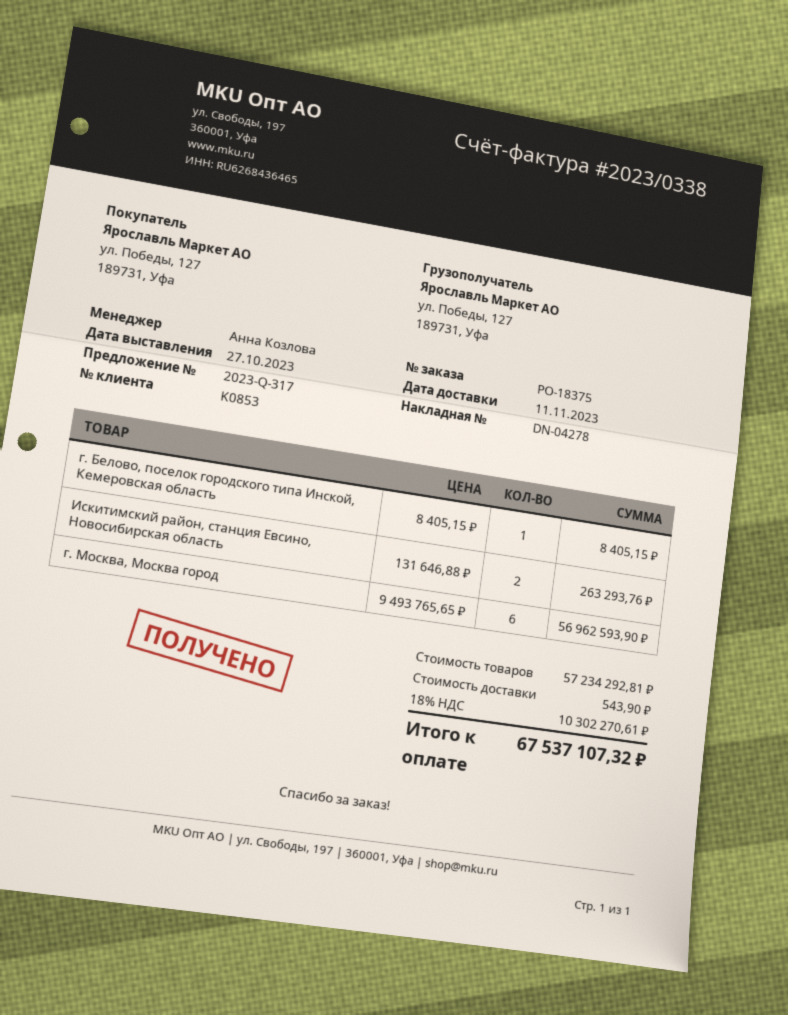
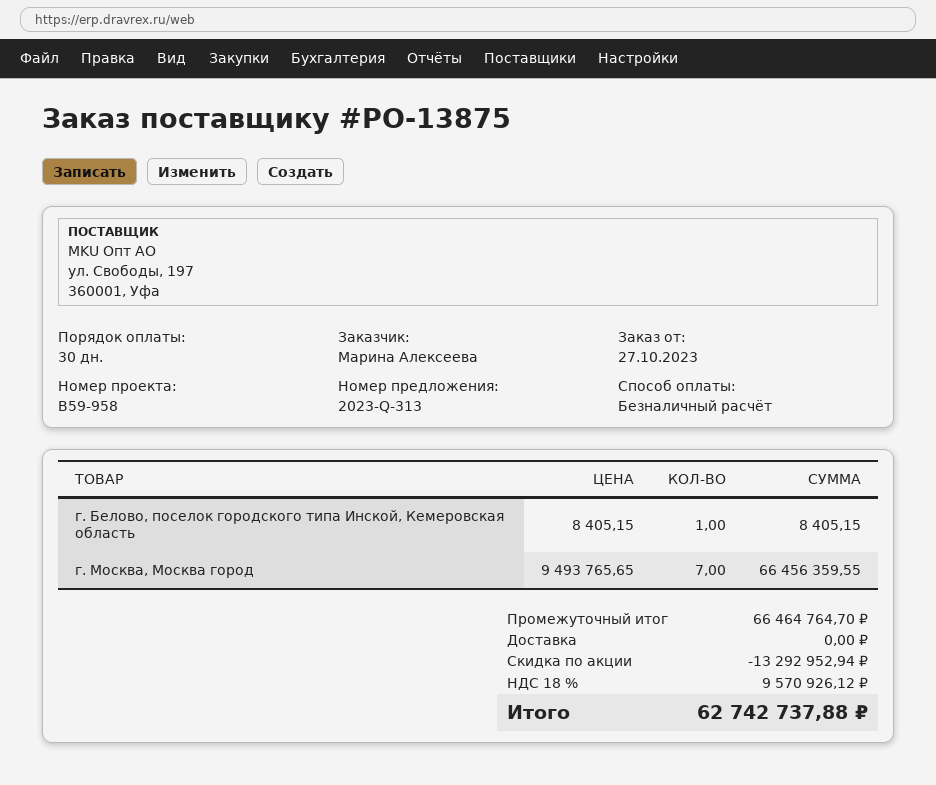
quote number: 2023-Q-317 -> 2023-Q-313
order number: PO-18375 -> PO-13875
Искитимский район, станция Евсино, Новосибирская область: 2 x 131646.88 = 263293.76 -> none
г. Москва, Москва город: 6 x 9493765.65 = 56962593.90 -> 7 x 9493765.65 = 66456359.55
subtotal: 57234292.81 -> 66464764.70
discount: none -> 13292952.94
shipping: 543.90 -> 0.00
tax: 18% = 10302270.61 -> 18% = 9570926.12
total: 67537107.32 -> 62742737.88

